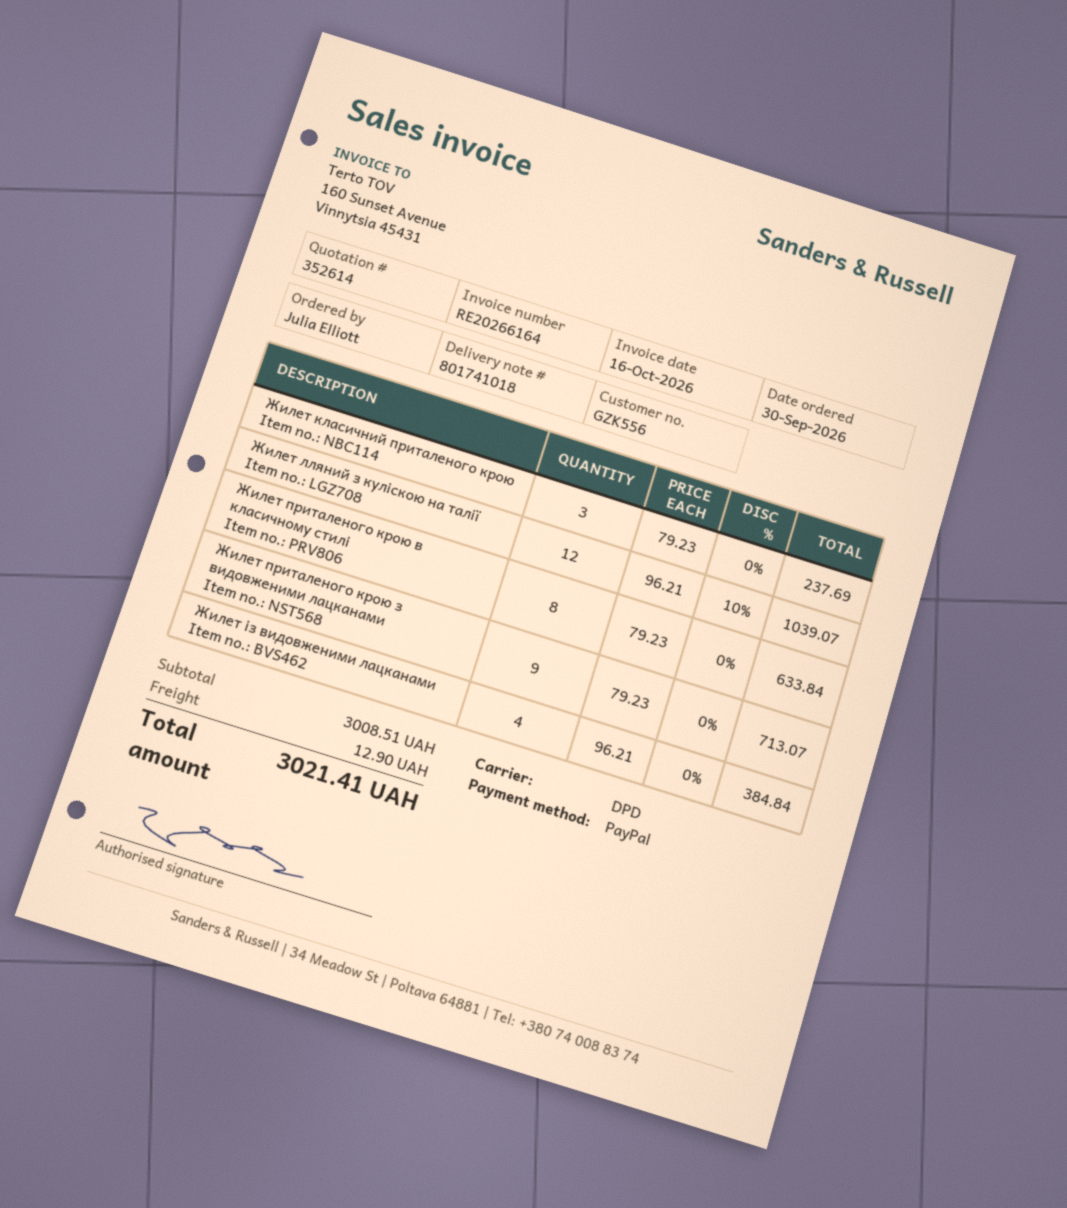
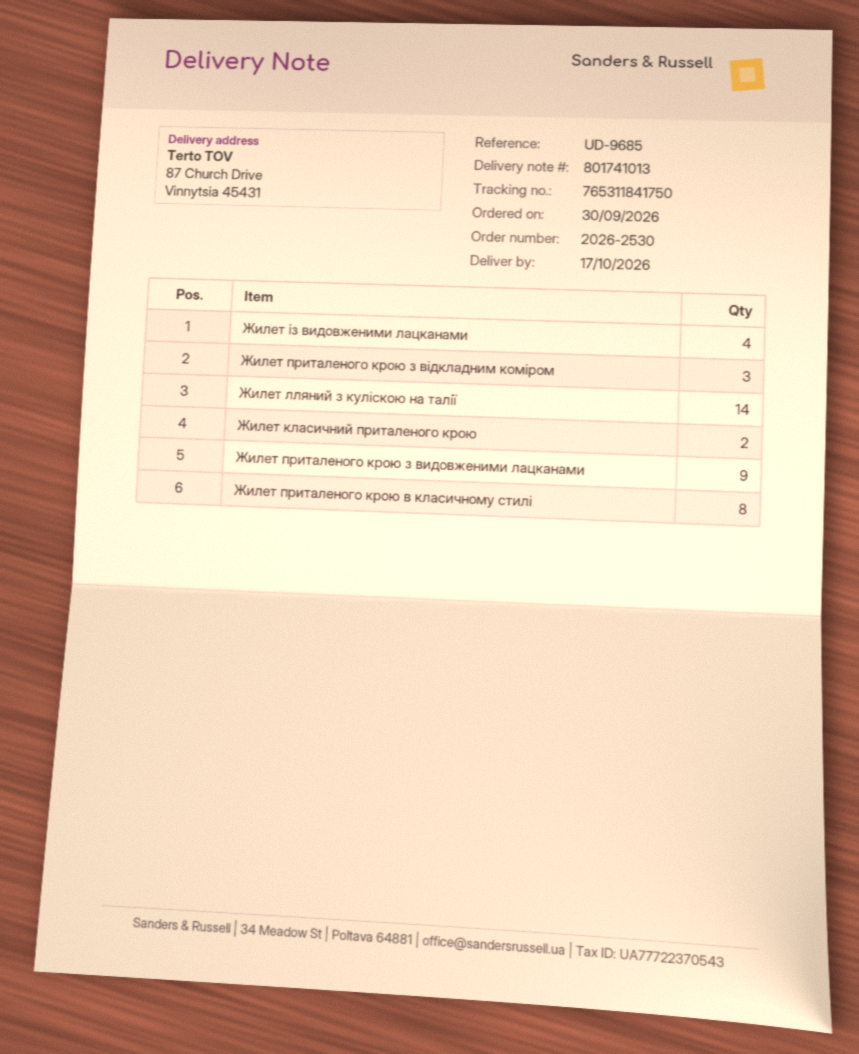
delivery note number: 801741018 -> 801741013
Жилет класичний приталеного крою: 3 -> 2
Жилет лляний з куліскою на талії: 12 -> 14
Жилет приталеного крою з відкладним коміром: none -> 3

